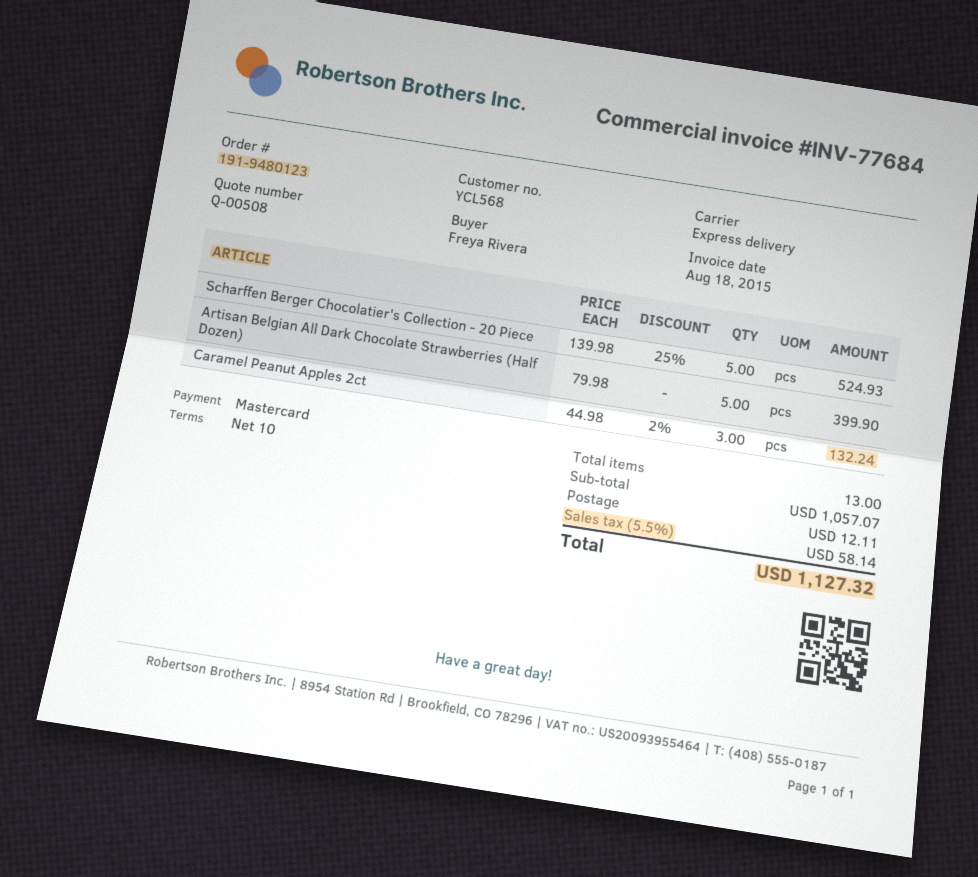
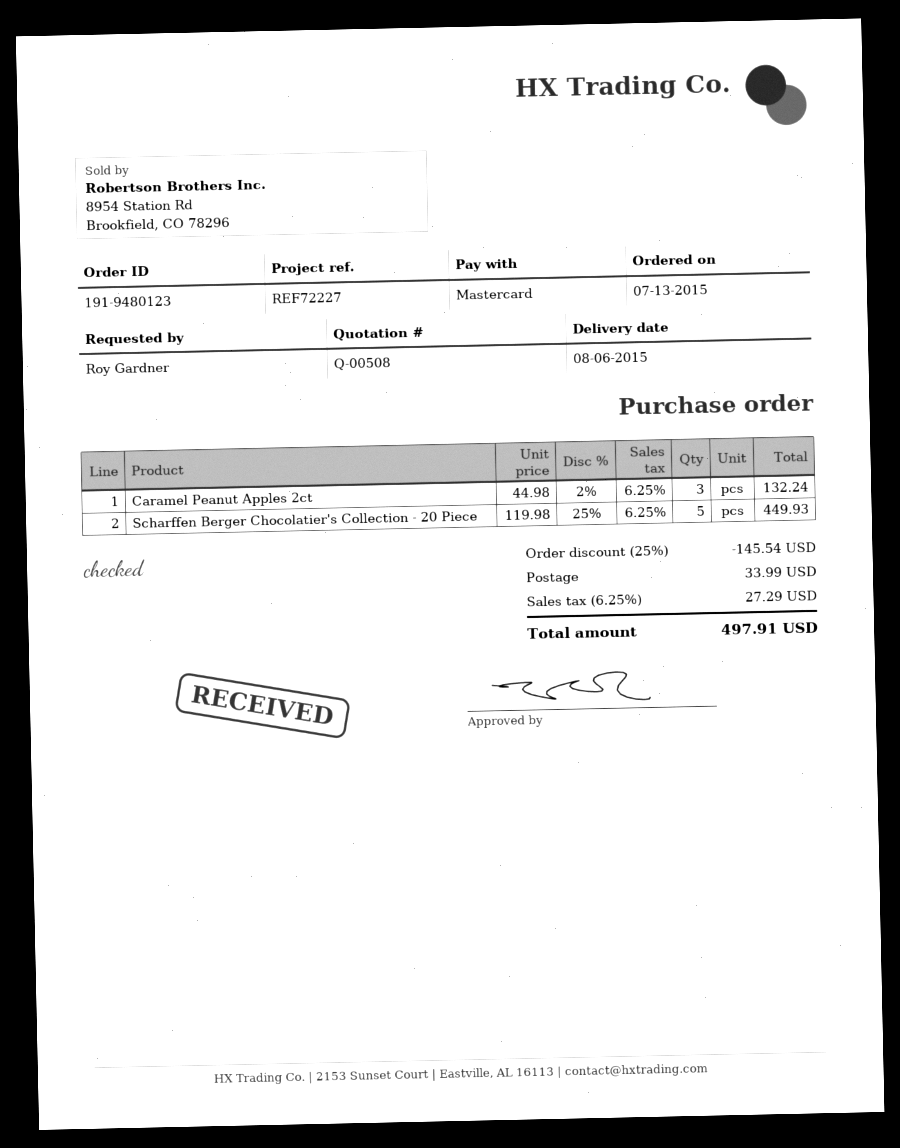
ordered by: Freya Rivera -> Roy Gardner
Scharffen Berger Chocolatier's Collection - 20 Piece: 5 x 139.98 - 25% = 524.93 -> 5 x 119.98 - 25% = 449.93
Artisan Belgian All Dark Chocolate Strawberries (Half Dozen): 5 x 79.98 = 399.90 -> none
discount: none -> 25% = 145.54
shipping: 12.11 -> 33.99
tax: 5.5% = 58.14 -> 6.25% = 27.29
total: 1127.32 -> 497.91

